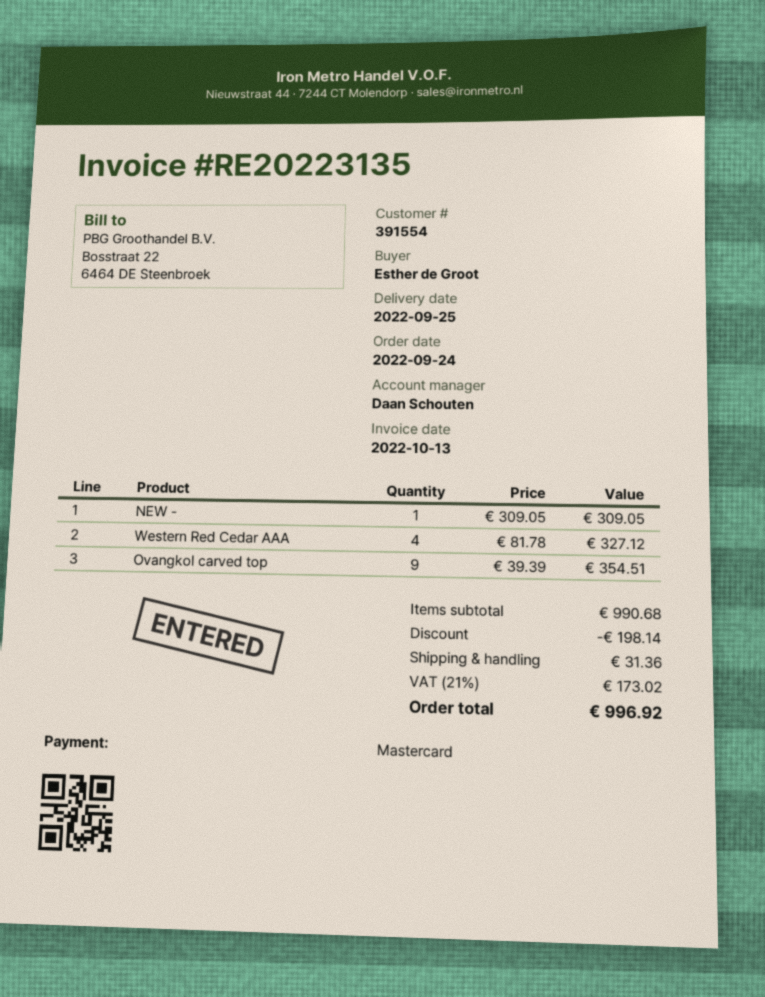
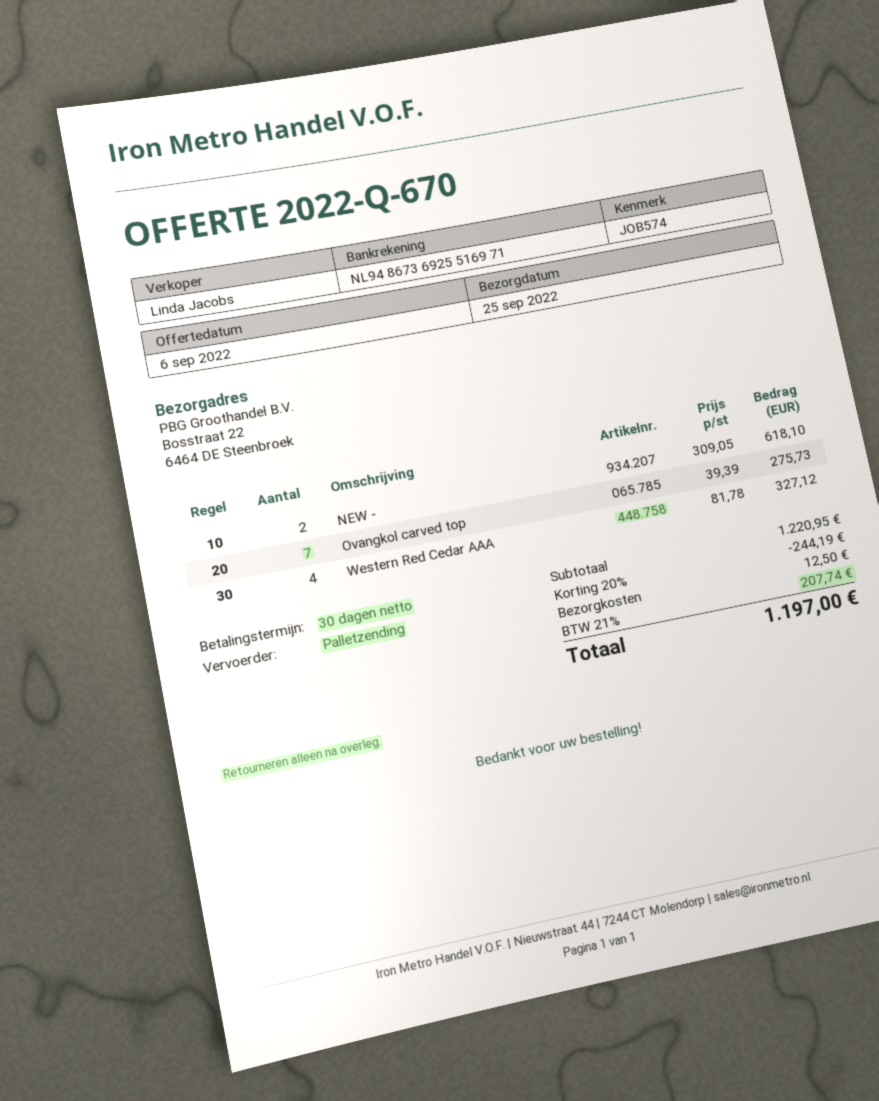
sales rep: Daan Schouten -> Linda Jacobs
NEW -: 1 x 309.05 = 309.05 -> 2 x 309.05 = 618.10
Ovangkol carved top: 9 x 39.39 = 354.51 -> 7 x 39.39 = 275.73
subtotal: 990.68 -> 1220.95
discount: 198.14 -> 244.19
shipping: 31.36 -> 12.50
tax: 21% = 173.02 -> 21% = 207.74
total: 996.92 -> 1197.00

